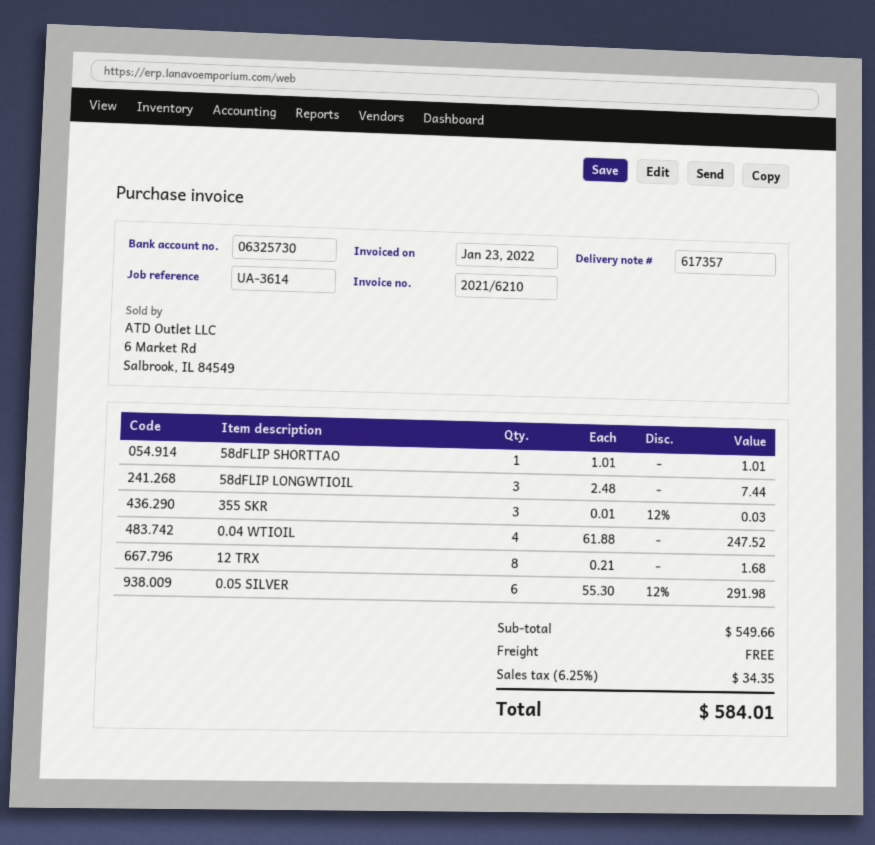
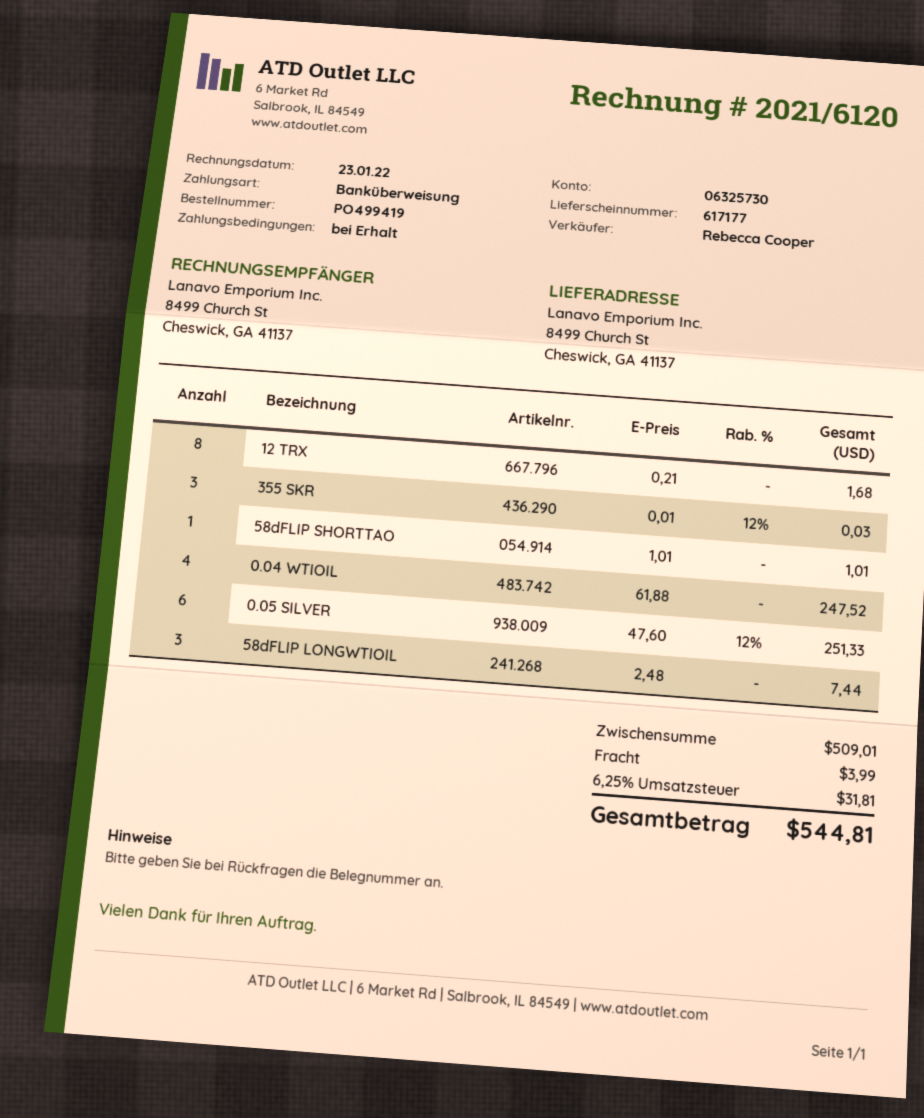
delivery note number: 617357 -> 617177
invoice number: 2021/6210 -> 2021/6120
0.05 SILVER: 6 x 55.30 - 12% = 291.98 -> 6 x 47.60 - 12% = 251.33
subtotal: 549.66 -> 509.01
shipping: 0.00 -> 3.99
tax: 6.25% = 34.35 -> 6.25% = 31.81
total: 584.01 -> 544.81

